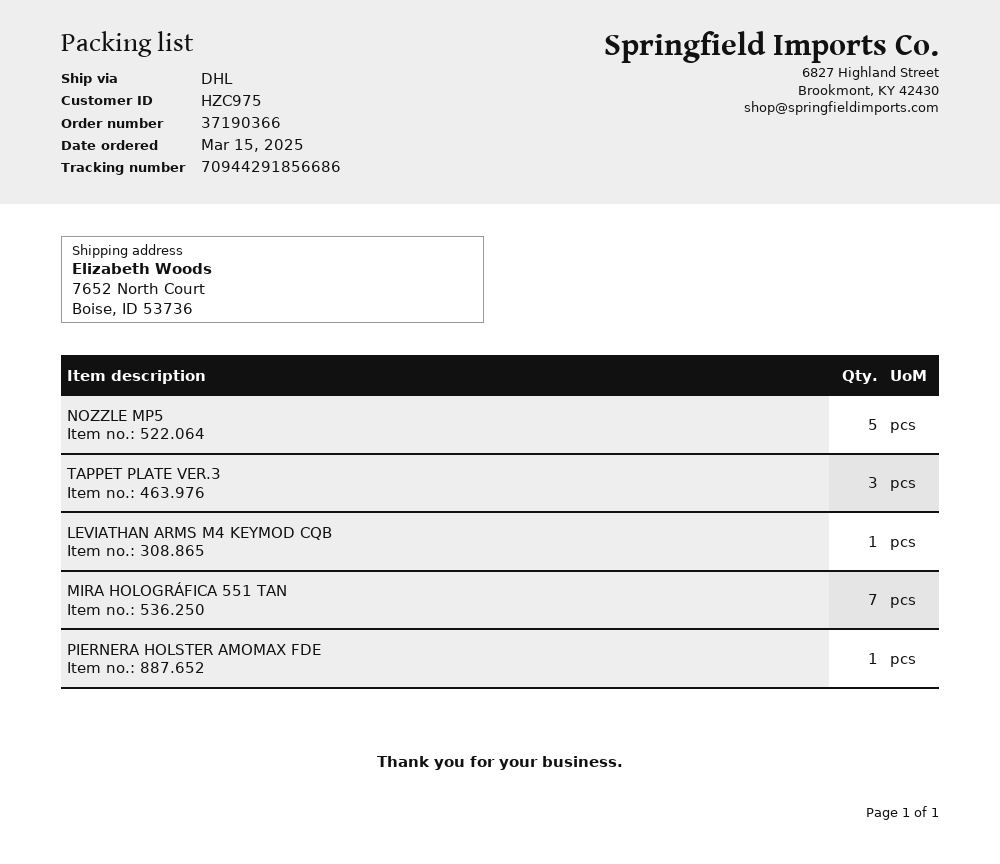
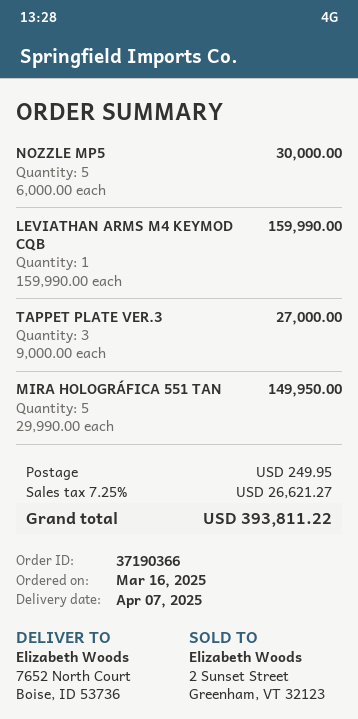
order date: 2025-03-15 -> 2025-03-16
MIRA HOLOGRÁFICA 551 TAN: 7 -> 5
PIERNERA HOLSTER AMOMAX FDE: 1 -> none

